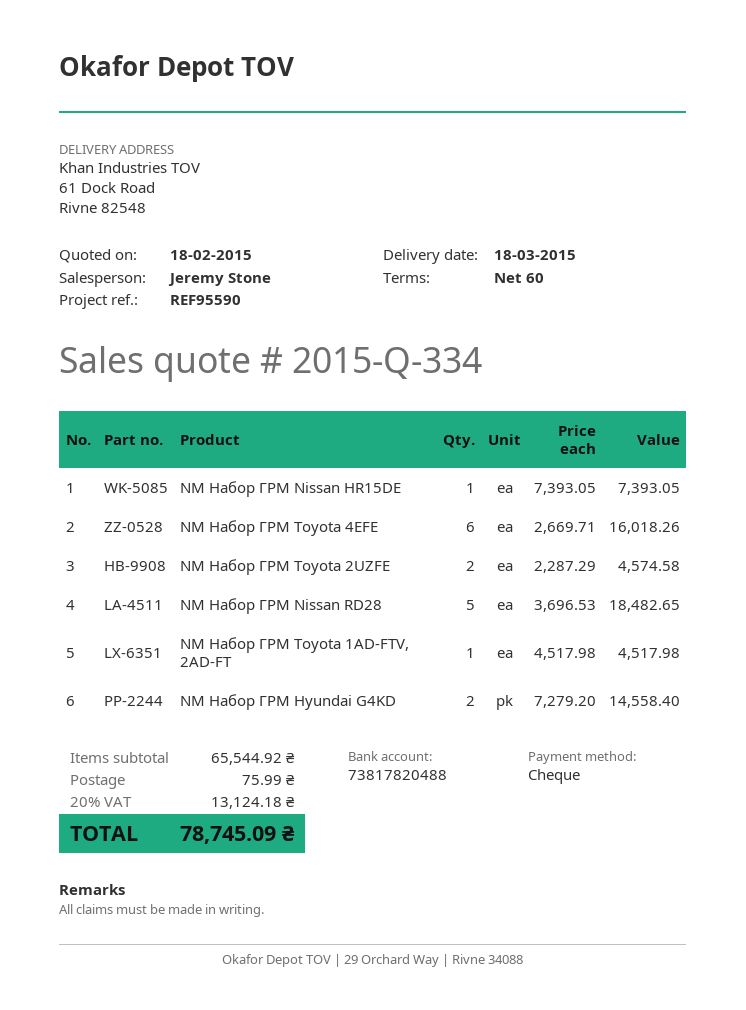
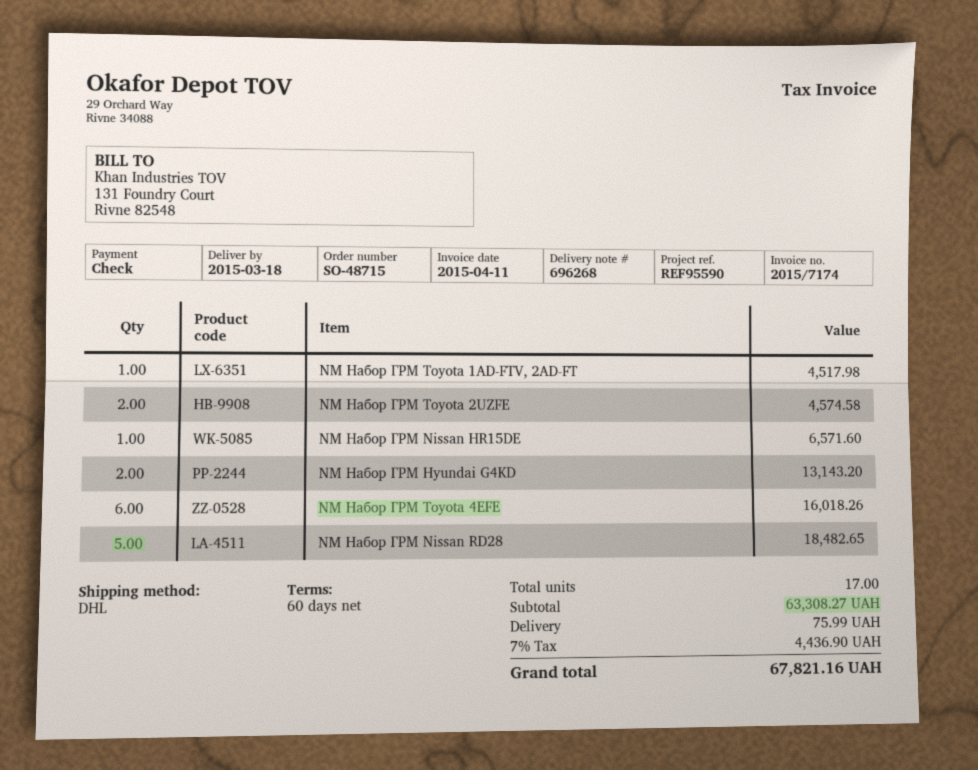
NM Набор ГРМ Nissan HR15DE: 1 for 7393.05 -> 1 for 6571.60
NM Набор ГРМ Hyundai G4KD: 2 for 14558.40 -> 2 for 13143.20
subtotal: 65544.92 -> 63308.27
tax: 20% = 13124.18 -> 7% = 4436.90
total: 78745.09 -> 67821.16

